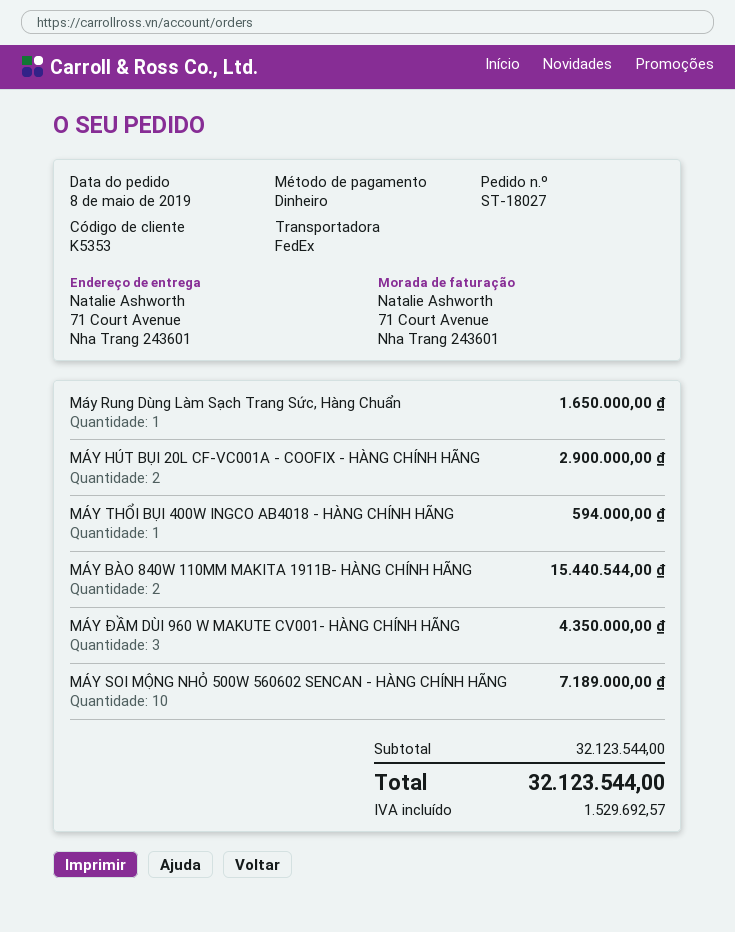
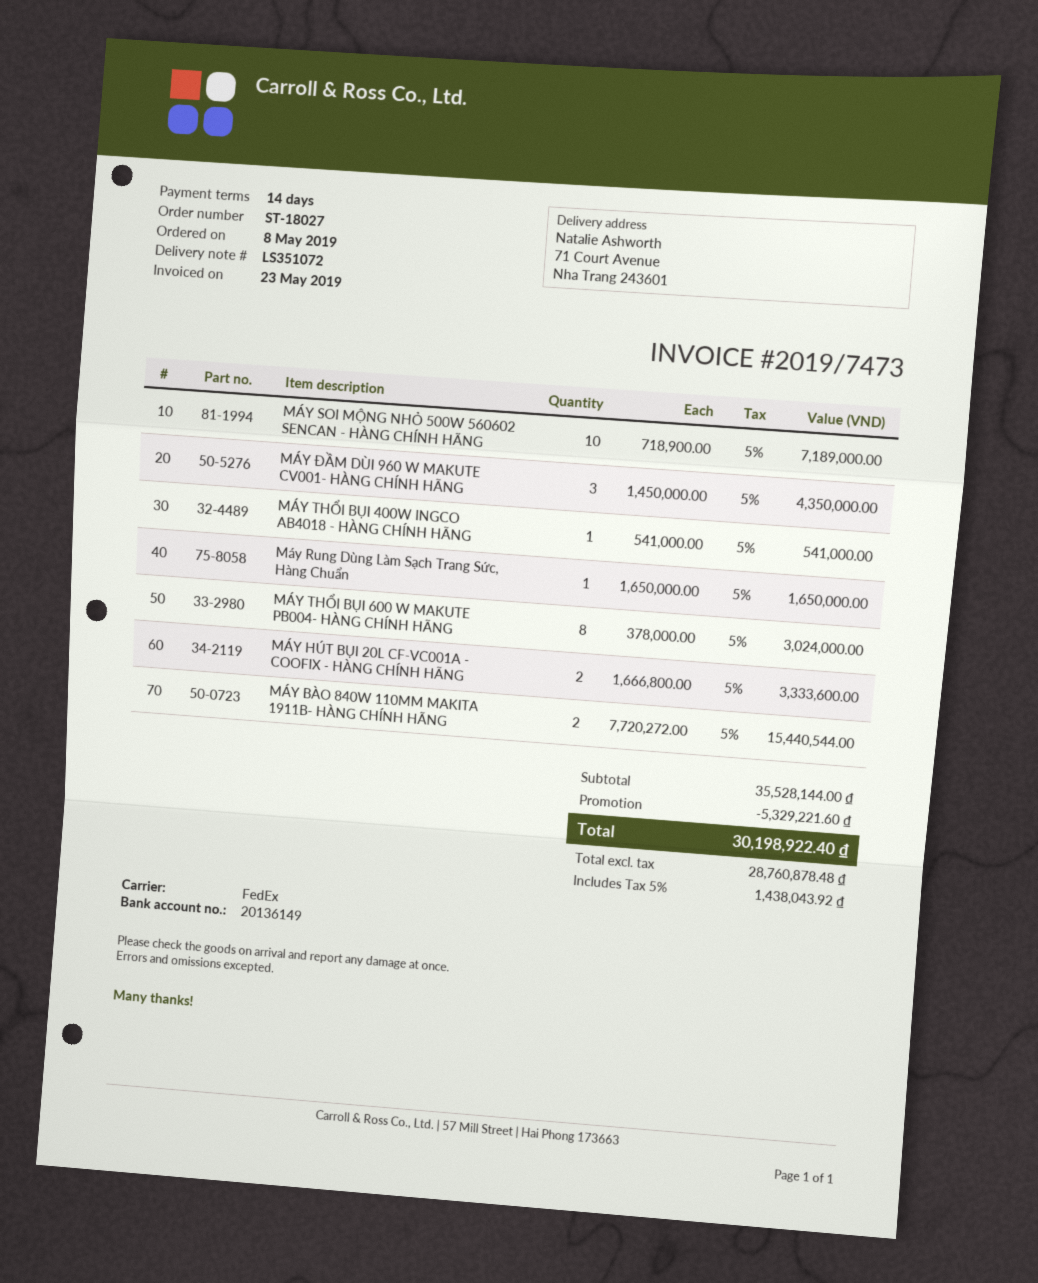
MÁY HÚT BỤI 20L CF-VC001A - COOFIX - HÀNG CHÍNH HÃNG: 2 for 2900000.00 -> 2 for 3333600.00
MÁY THỔI BỤI 400W INGCO AB4018 - HÀNG CHÍNH HÃNG: 1 for 594000.00 -> 1 for 541000.00
MÁY THỔI BỤI 600 W MAKUTE PB004- HÀNG CHÍNH HÃNG: none -> 8 for 3024000.00
subtotal: 32123544.00 -> 35528144.00
discount: none -> 5329221.60
tax: 1529692.57 -> 1438043.92
total: 32123544.00 -> 30198922.40

